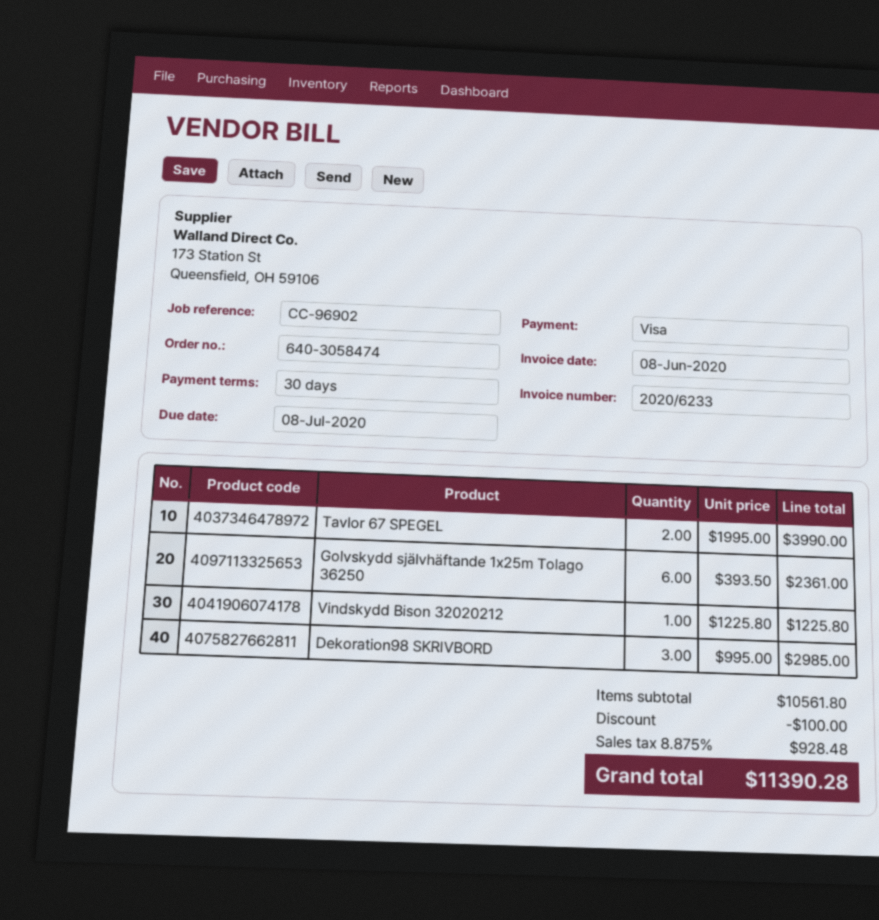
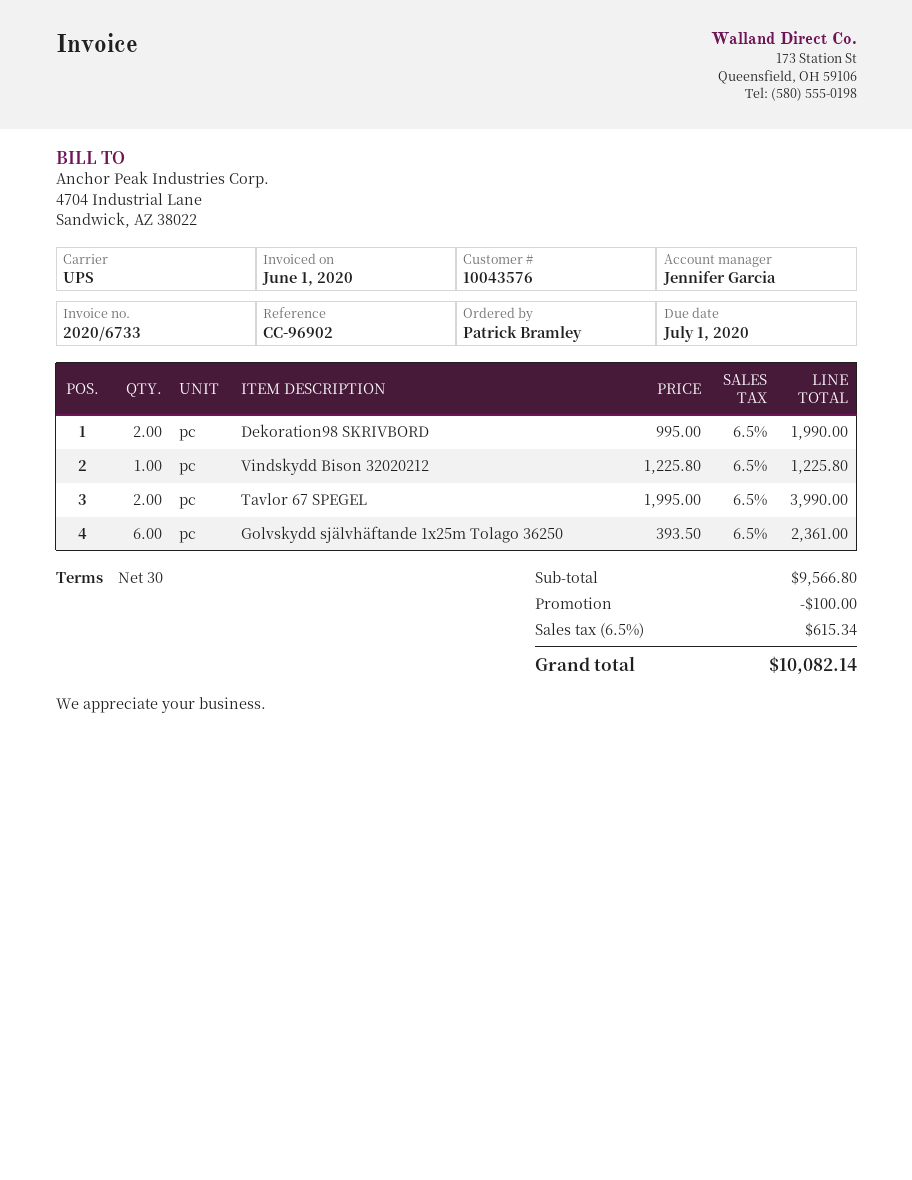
invoice number: 2020/6233 -> 2020/6733
invoice date: 2020-06-08 -> 2020-06-01
due date: 2020-07-08 -> 2020-07-01
Dekoration98 SKRIVBORD: 3 x 995.00 = 2985.00 -> 2 x 995.00 = 1990.00
subtotal: 10561.80 -> 9566.80
tax: 8.875% = 928.48 -> 6.5% = 615.34
total: 11390.28 -> 10082.14

